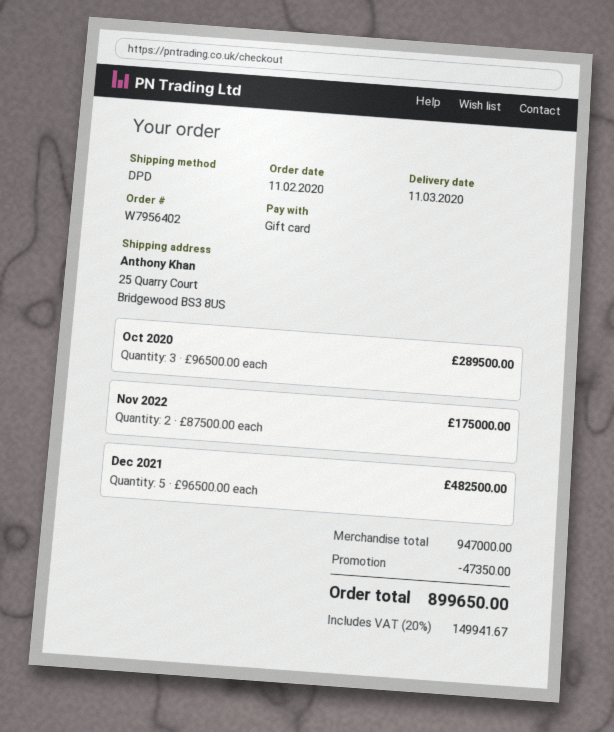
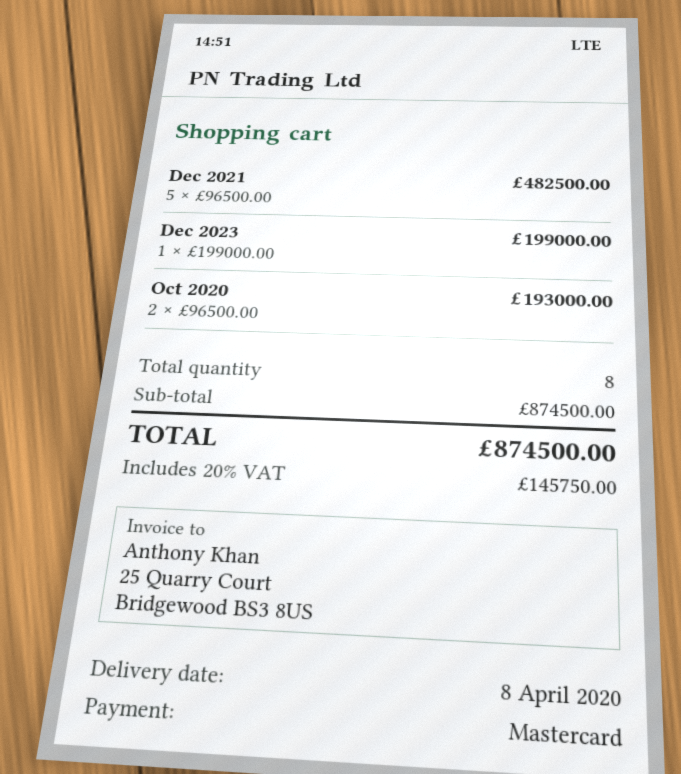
delivery date: 2020-03-11 -> 2020-04-08
payment method: gift card -> Mastercard
Oct 2020: 3 x 96500.00 = 289500.00 -> 2 x 96500.00 = 193000.00
Nov 2022: 2 x 87500.00 = 175000.00 -> none
Dec 2023: none -> 1 x 199000.00 = 199000.00
subtotal: 947000.00 -> 874500.00
discount: 47350.00 -> none
tax: 20% = 149941.67 -> 20% = 145750.00
total: 899650.00 -> 874500.00

